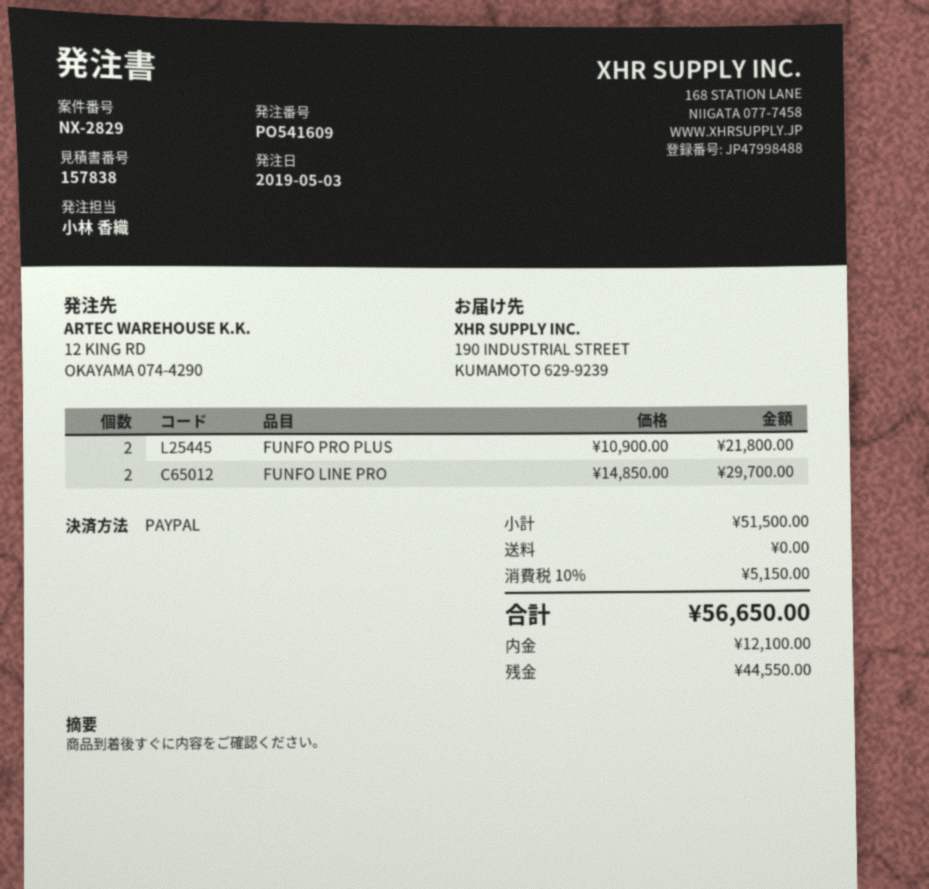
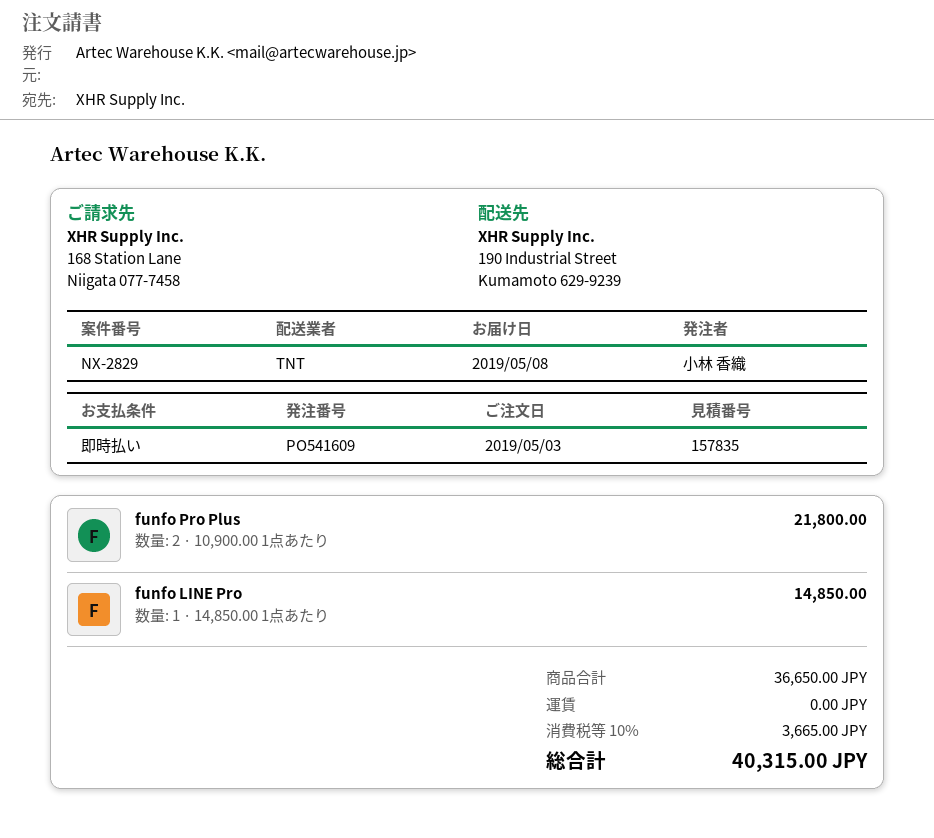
quote number: 157838 -> 157835
FUNFO LINE PRO: 2 x 14850.00 = 29700.00 -> 1 x 14850.00 = 14850.00
subtotal: 51500.00 -> 36650.00
tax: 10% = 5150.00 -> 10% = 3665.00
total: 56650.00 -> 40315.00

